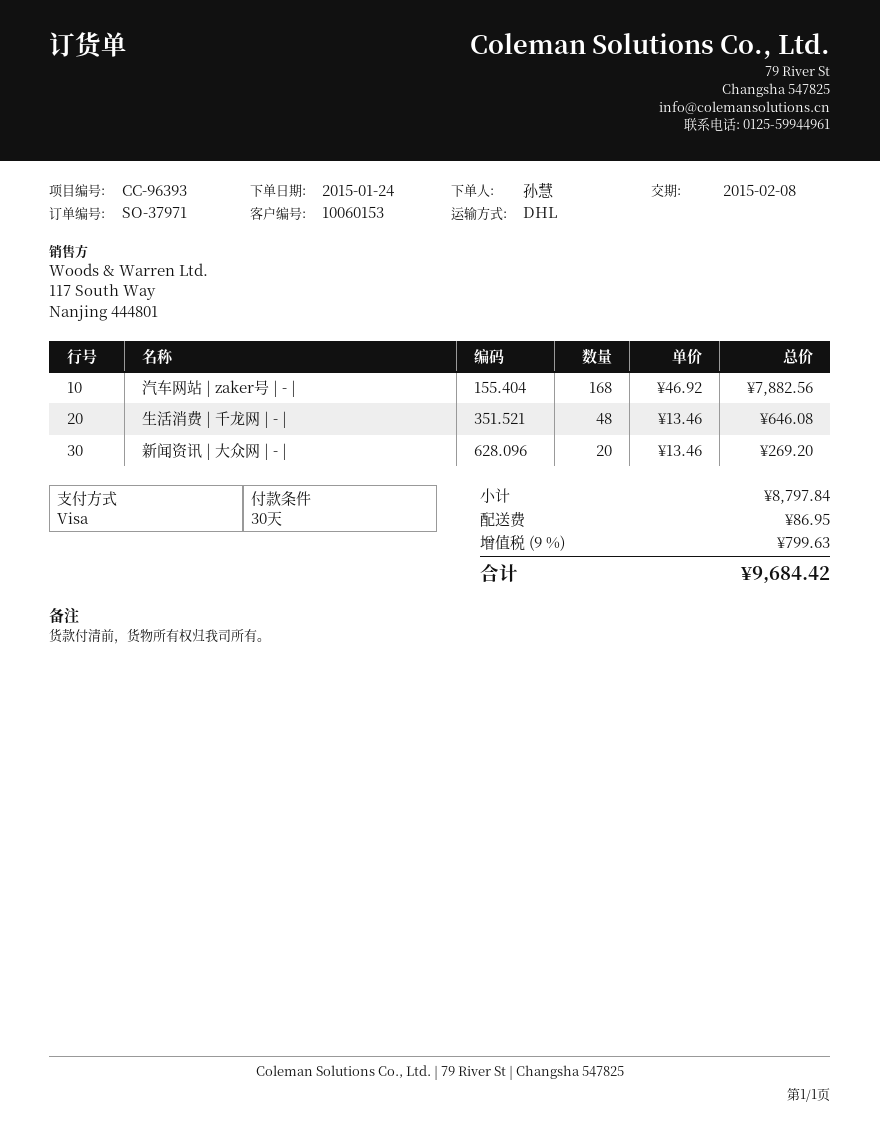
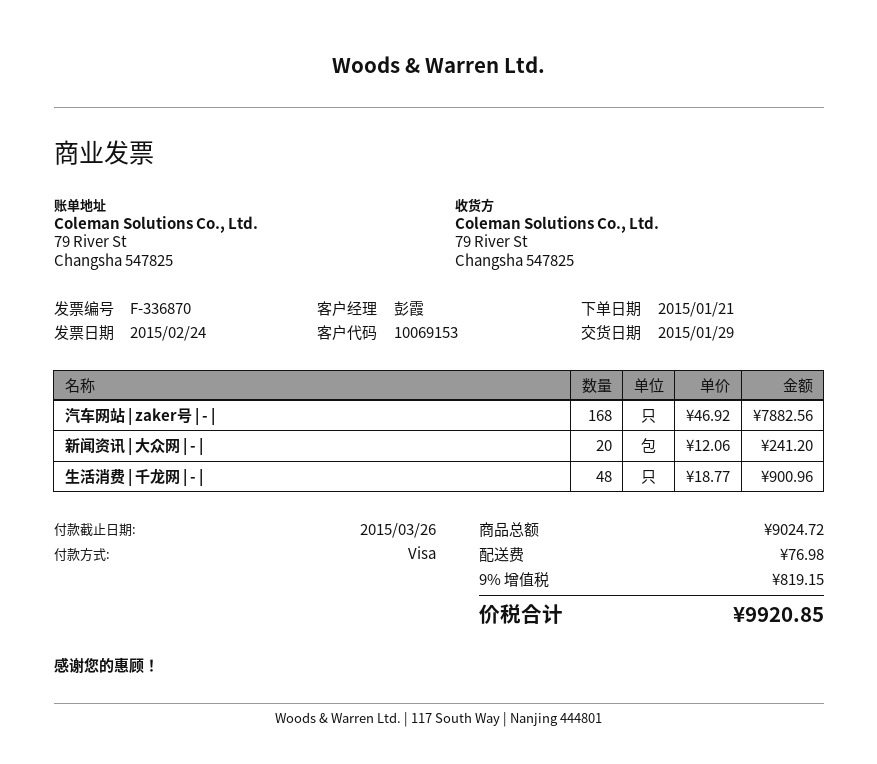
order date: 2015-01-24 -> 2015-01-21
delivery date: 2015-02-08 -> 2015-01-29
customer number: 10060153 -> 10069153
生活消费 | 千龙网 | - |: 48 x 13.46 = 646.08 -> 48 x 18.77 = 900.96
新闻资讯 | 大众网 | - |: 20 x 13.46 = 269.20 -> 20 x 12.06 = 241.20
subtotal: 8797.84 -> 9024.72
shipping: 86.95 -> 76.98
tax: 9% = 799.63 -> 9% = 819.15
total: 9684.42 -> 9920.85

